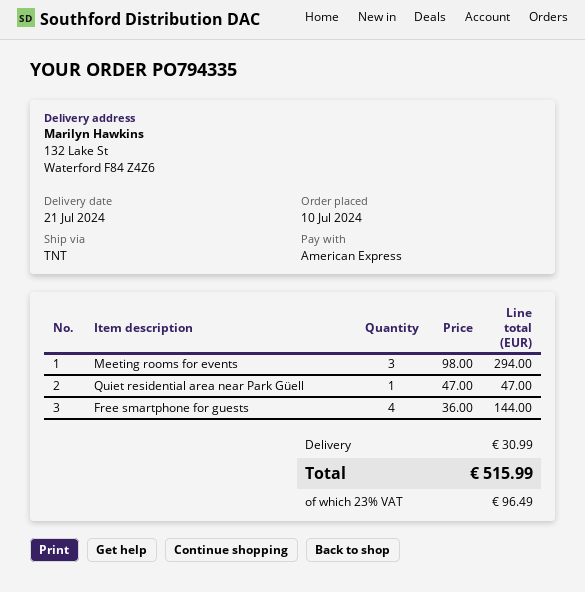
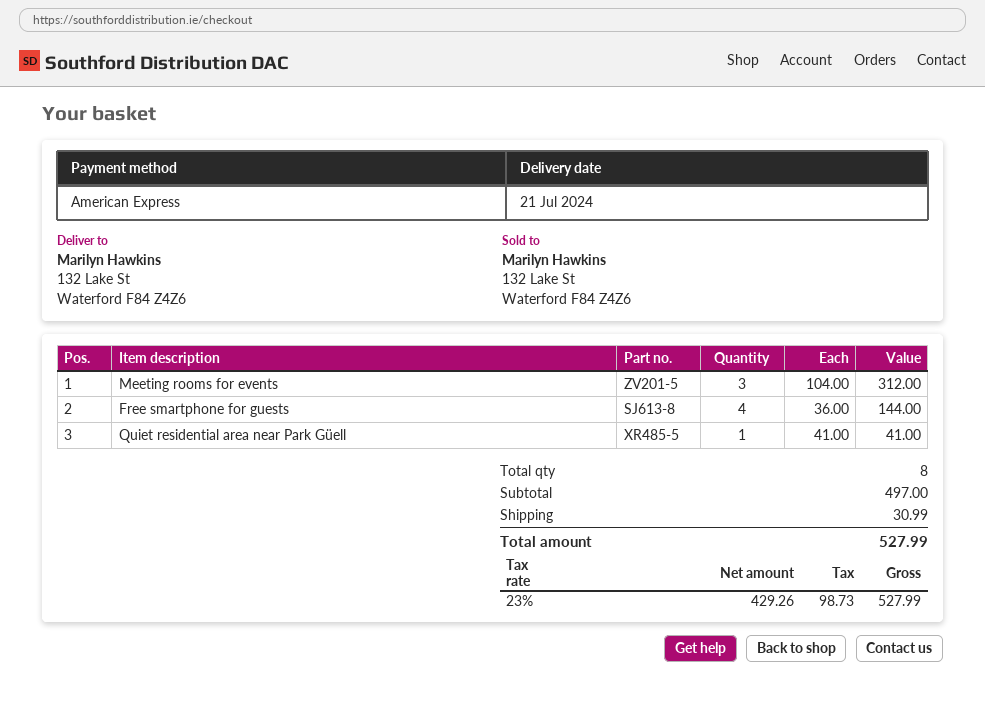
Meeting rooms for events: 3 x 98.00 = 294.00 -> 3 x 104.00 = 312.00
Quiet residential area near Park Güell: 1 x 47.00 = 47.00 -> 1 x 41.00 = 41.00
tax: 23% = 96.49 -> 23% = 98.73
total: 515.99 -> 527.99

